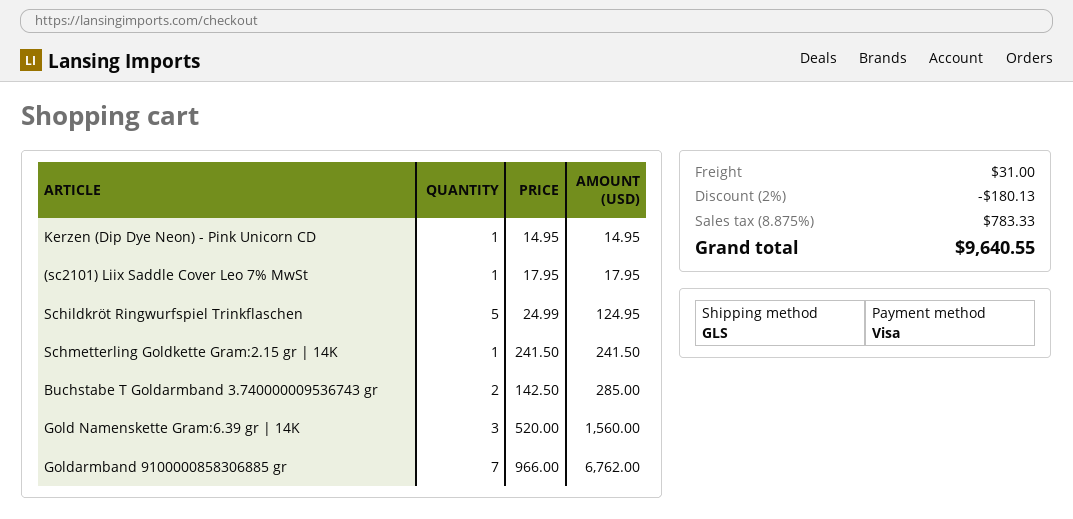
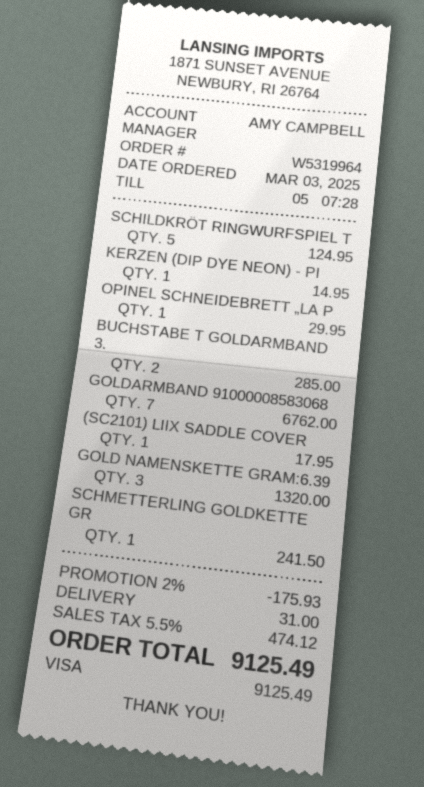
Gold Namenskette Gram:6.39 gr | 14K: 3 for 1560.00 -> 3 for 1320.00
OPINEL SCHNEIDEBRETT „LA P: none -> 1 for 29.95
discount: 2% = 180.13 -> 2% = 175.93
tax: 8.875% = 783.33 -> 5.5% = 474.12
total: 9640.55 -> 9125.49

